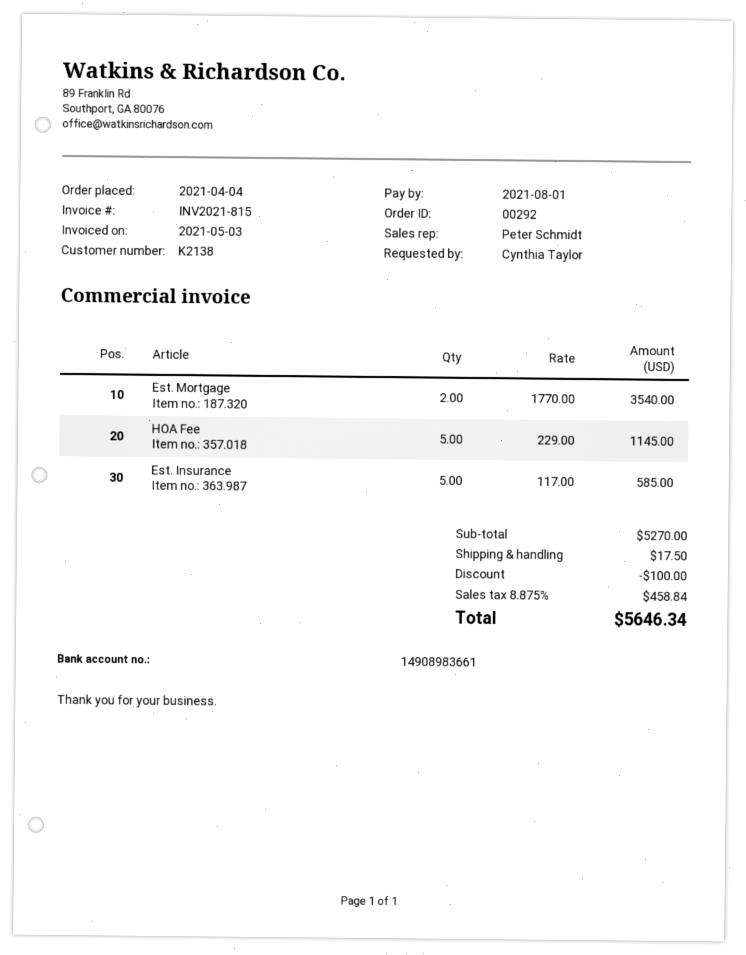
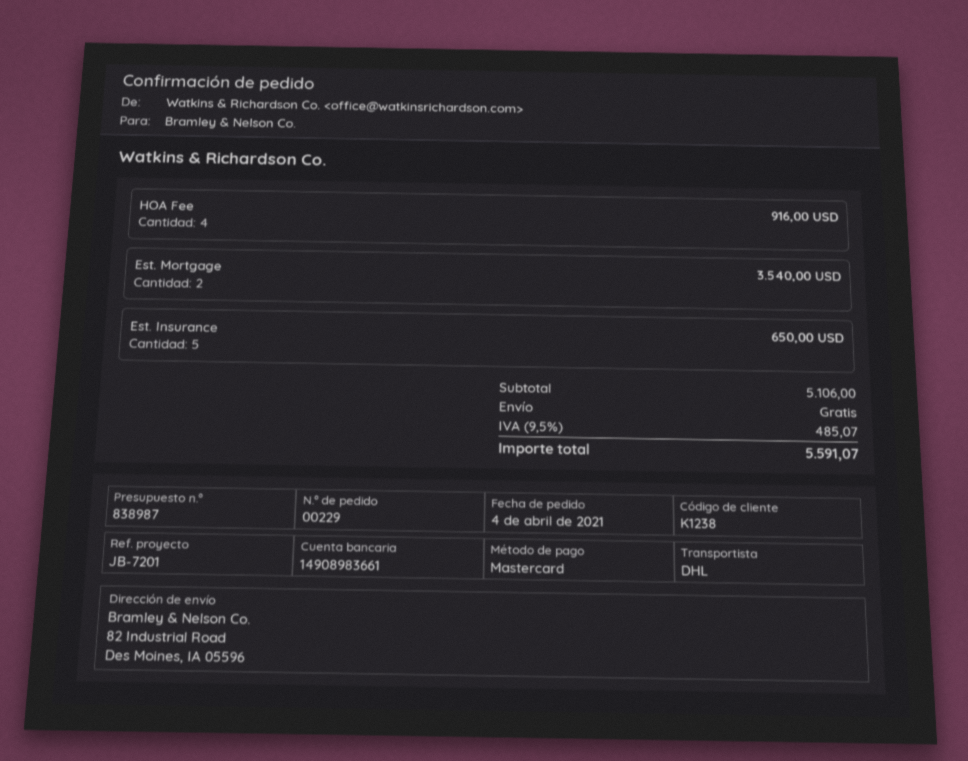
order number: 00292 -> 00229
customer number: K2138 -> K1238
HOA Fee: 5 for 1145.00 -> 4 for 916.00
Est. Insurance: 5 for 585.00 -> 5 for 650.00
subtotal: 5270.00 -> 5106.00
discount: 100.00 -> none
shipping: 17.50 -> 0.00
tax: 8.875% = 458.84 -> 9.5% = 485.07
total: 5646.34 -> 5591.07

